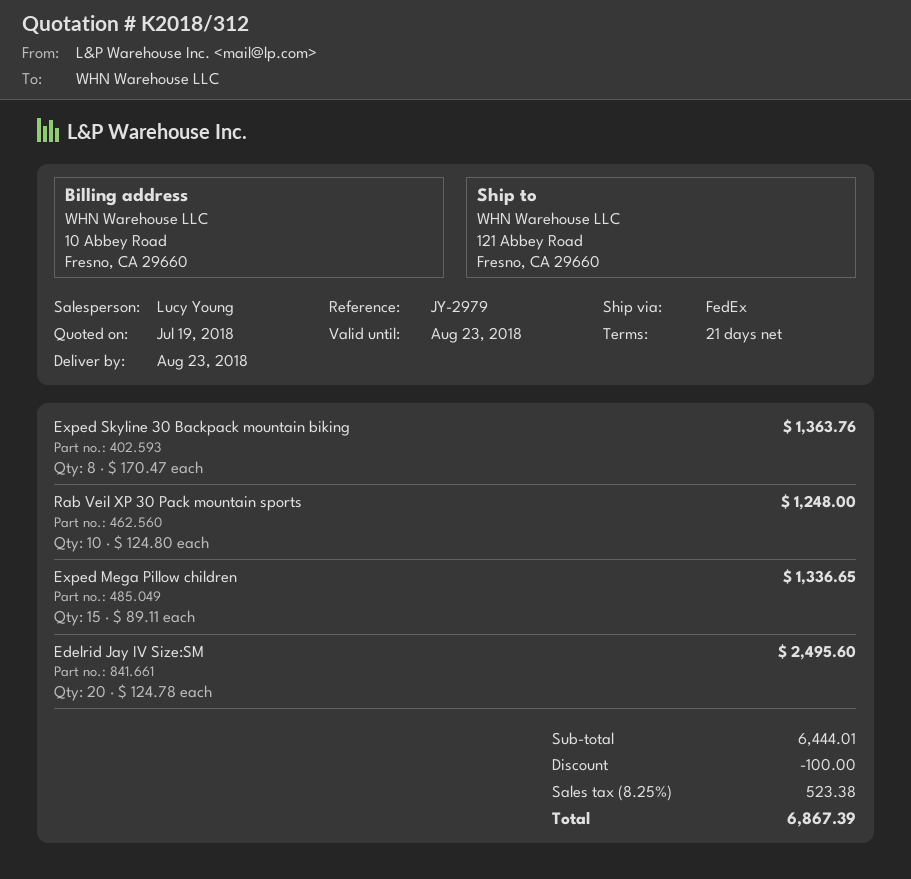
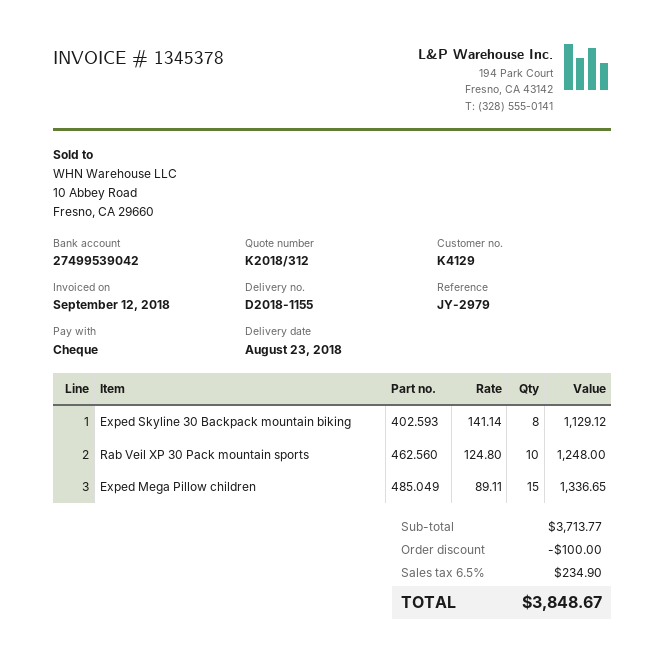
Exped Skyline 30 Backpack mountain biking: 8 x 170.47 = 1363.76 -> 8 x 141.14 = 1129.12
Edelrid Jay IV Size:SM: 20 x 124.78 = 2495.60 -> none
subtotal: 6444.01 -> 3713.77
tax: 8.25% = 523.38 -> 6.5% = 234.90
total: 6867.39 -> 3848.67

